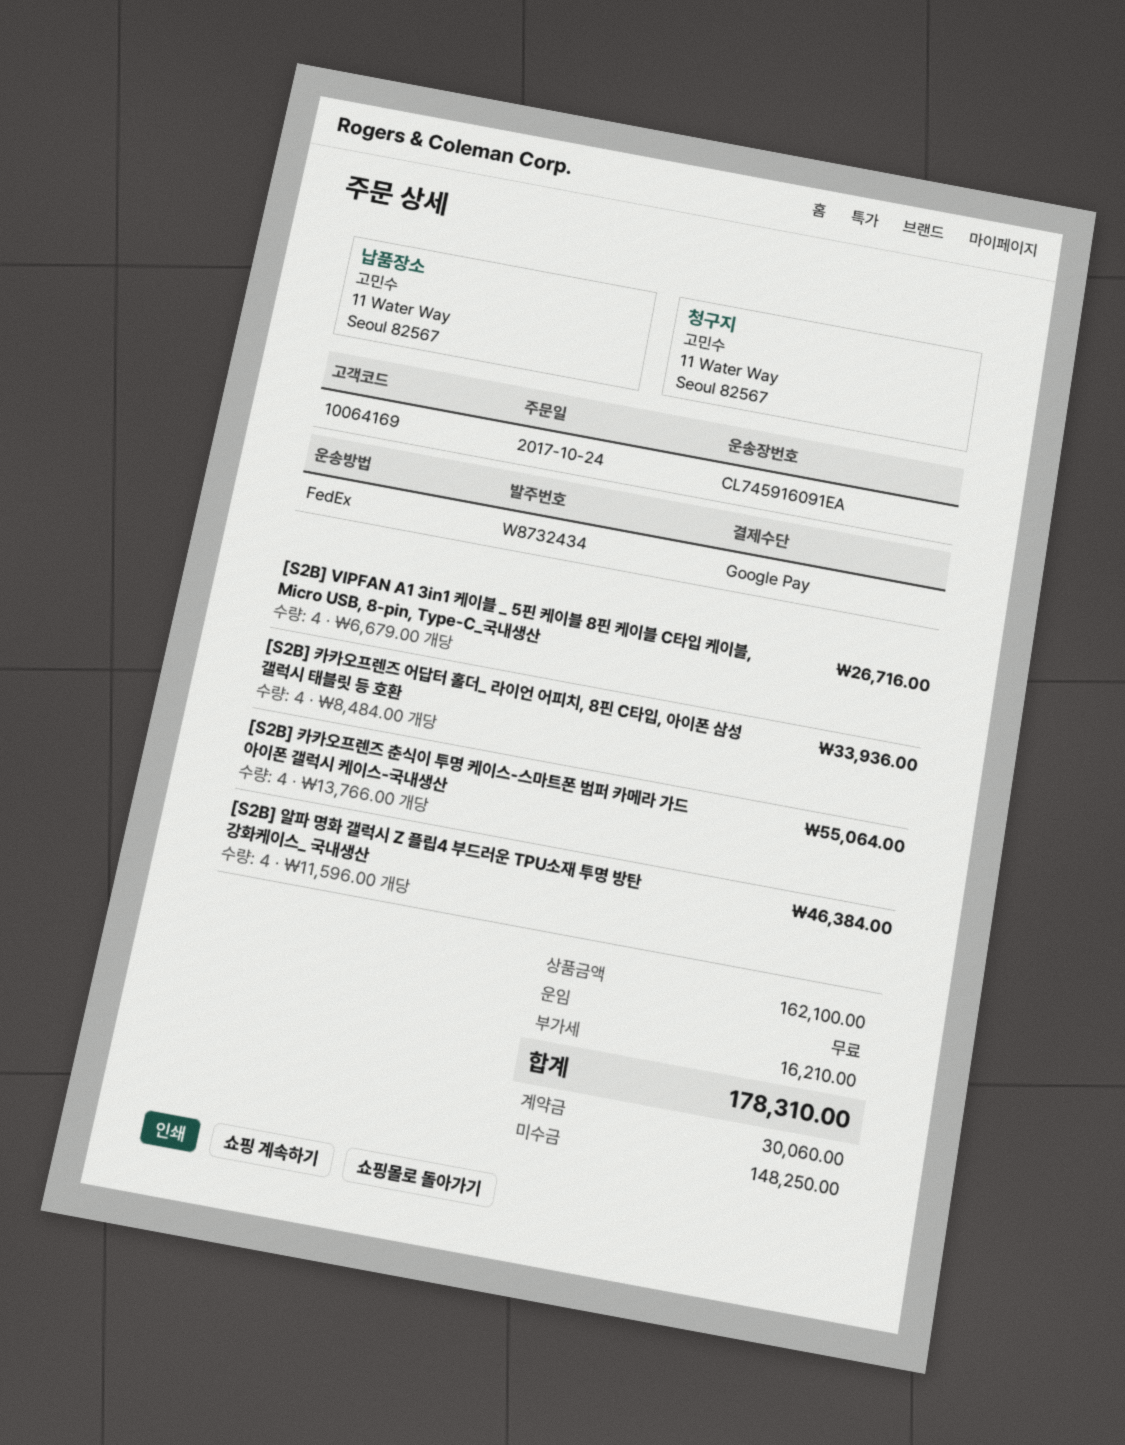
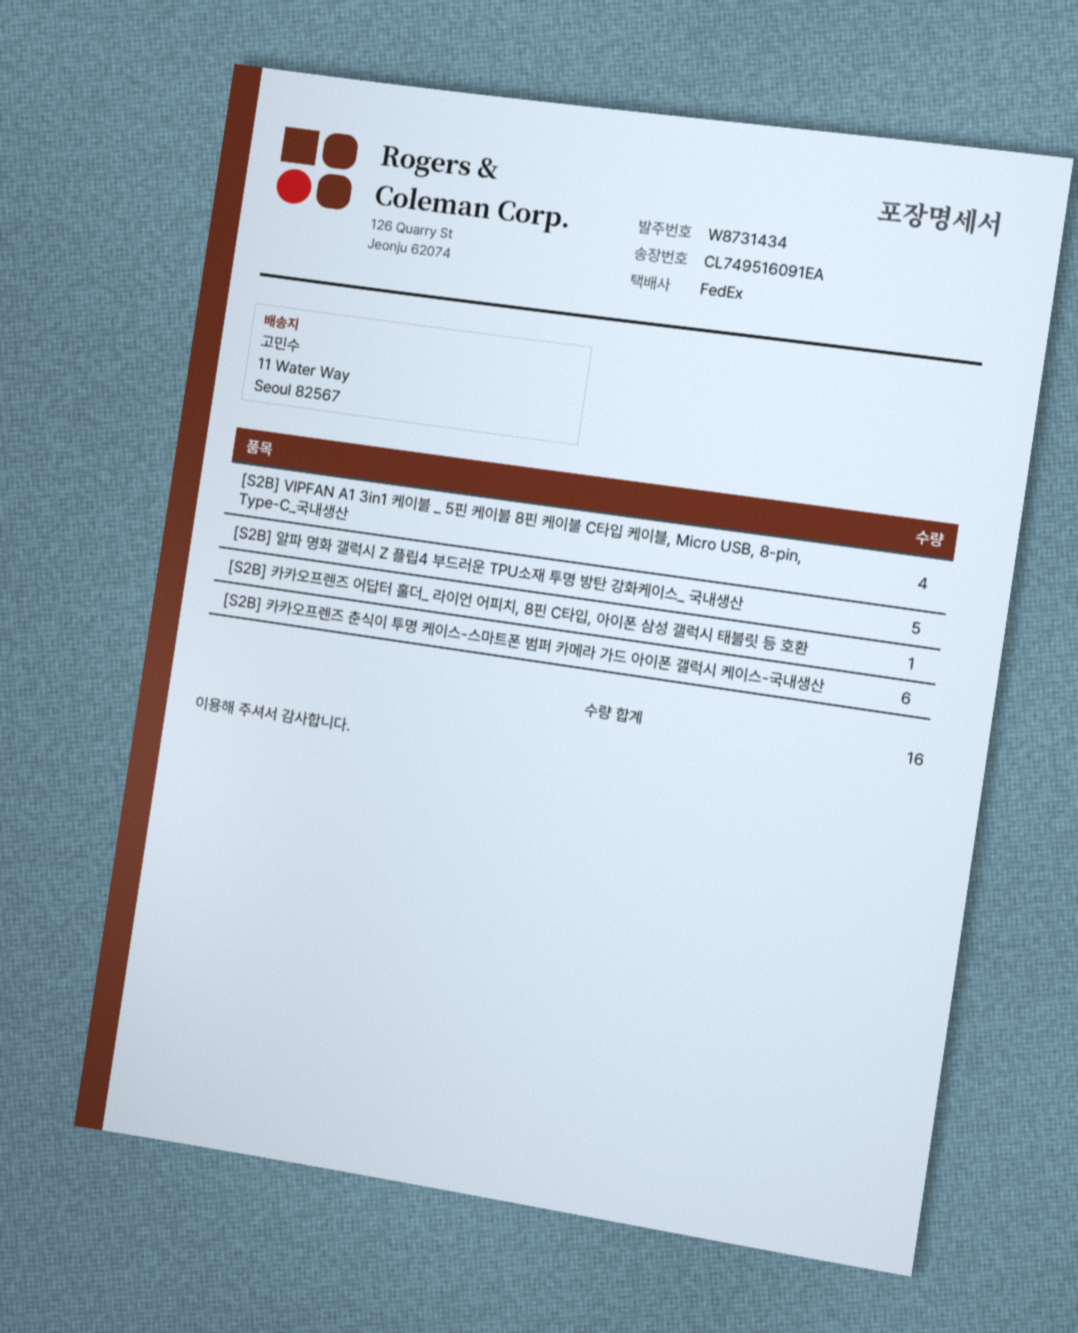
order number: W8732434 -> W8731434
tracking number: CL745916091EA -> CL749516091EA
[S2B] 카카오프렌즈 어답터 홀더_ 라이언 어피치, 8핀 C타입, 아이폰 삼성 갤럭시 태블릿 등 호환: 4 -> 1
[S2B] 카카오프렌즈 춘식이 투명 케이스-스마트폰 범퍼 카메라 가드 아이폰 갤럭시 케이스-국내생산: 4 -> 6
[S2B] 알파 명화 갤럭시 Z 플립4 부드러운 TPU소재 투명 방탄 강화케이스_ 국내생산: 4 -> 5

